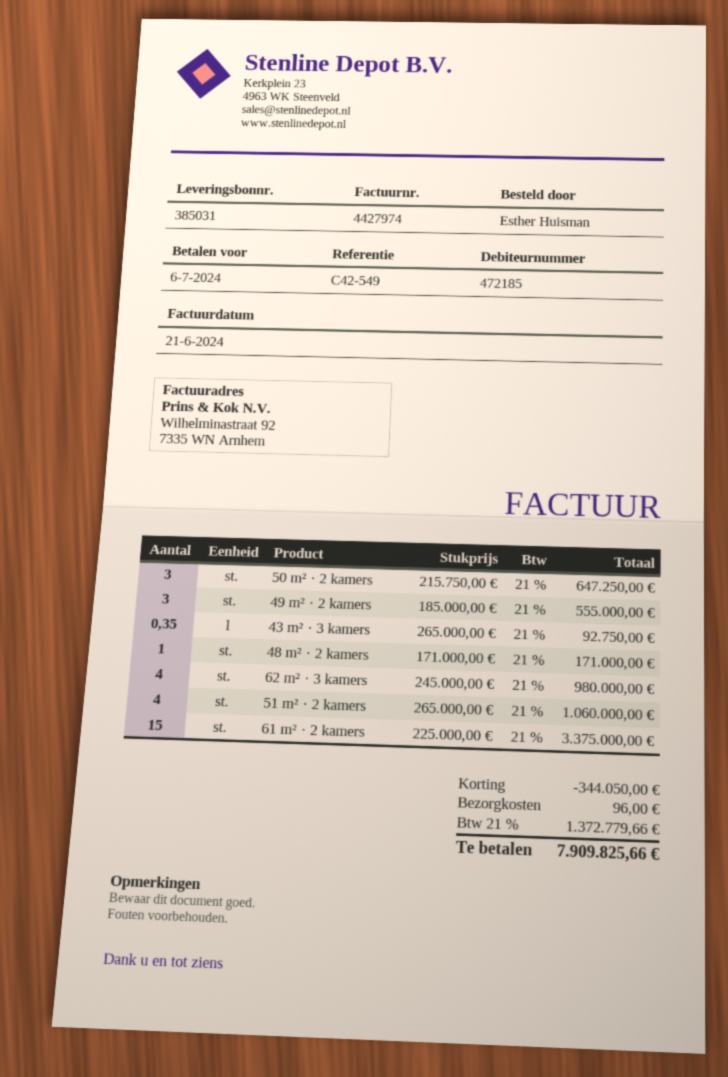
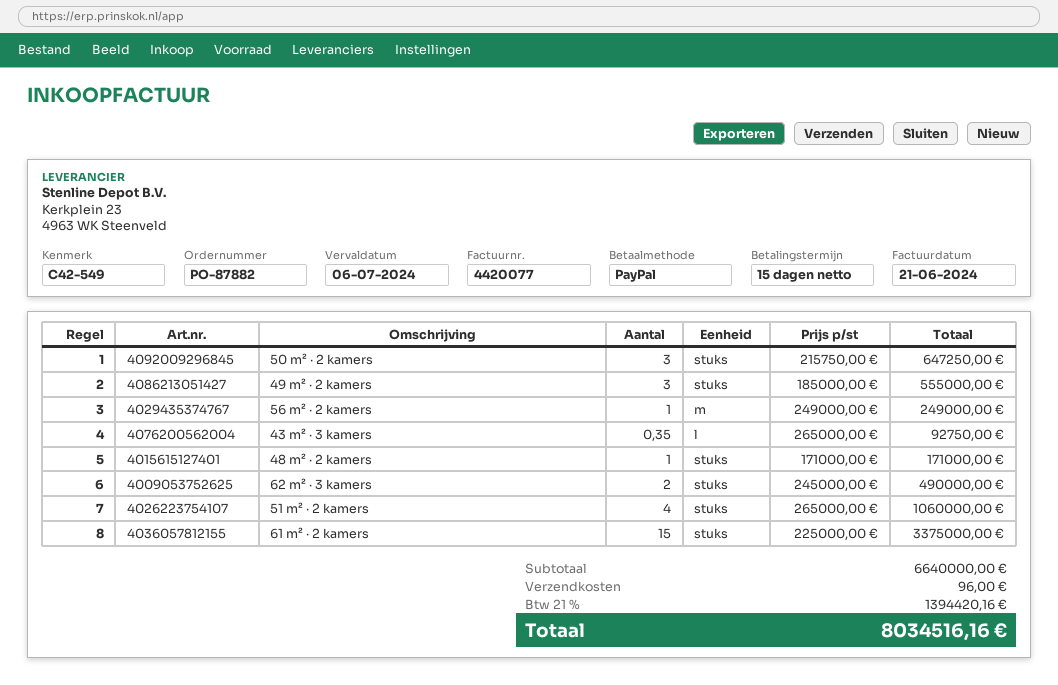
invoice number: 4427974 -> 4420077
62 m² · 3 kamers: 4 x 245000.00 = 980000.00 -> 2 x 245000.00 = 490000.00
56 m² · 2 kamers: none -> 1 x 249000.00 = 249000.00
discount: 344050.00 -> none
tax: 21% = 1372779.66 -> 21% = 1394420.16
total: 7909825.66 -> 8034516.16

